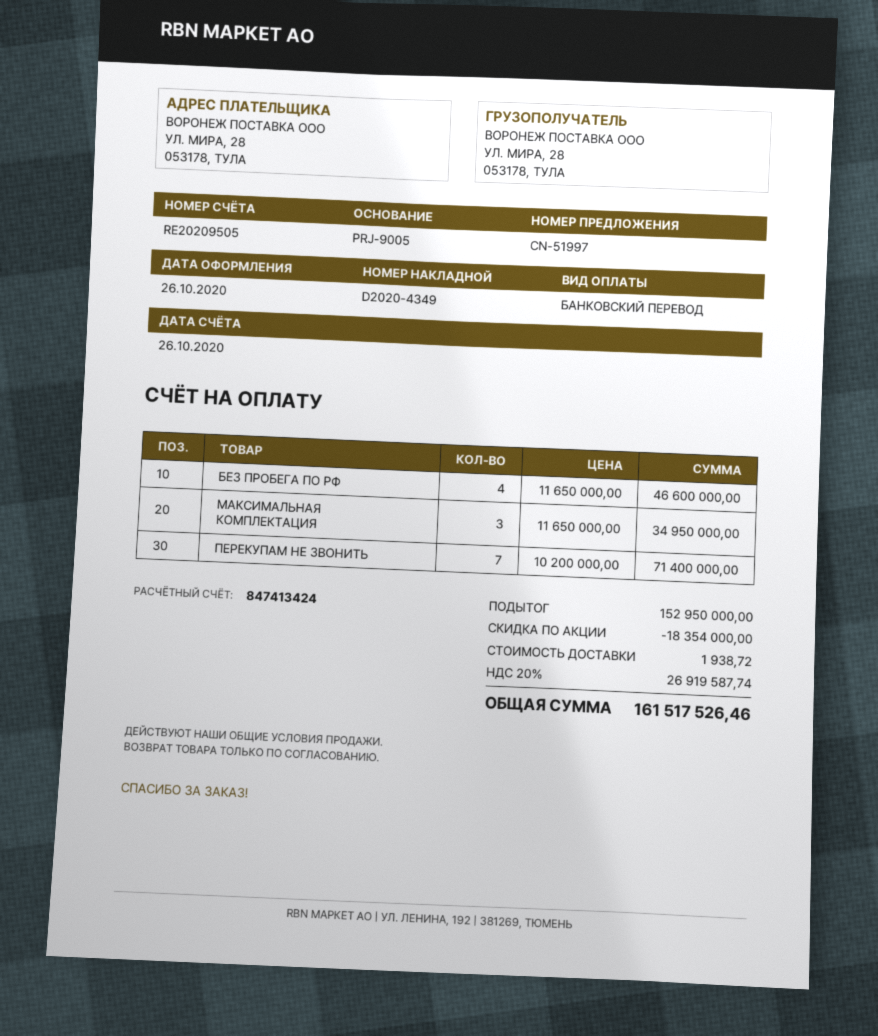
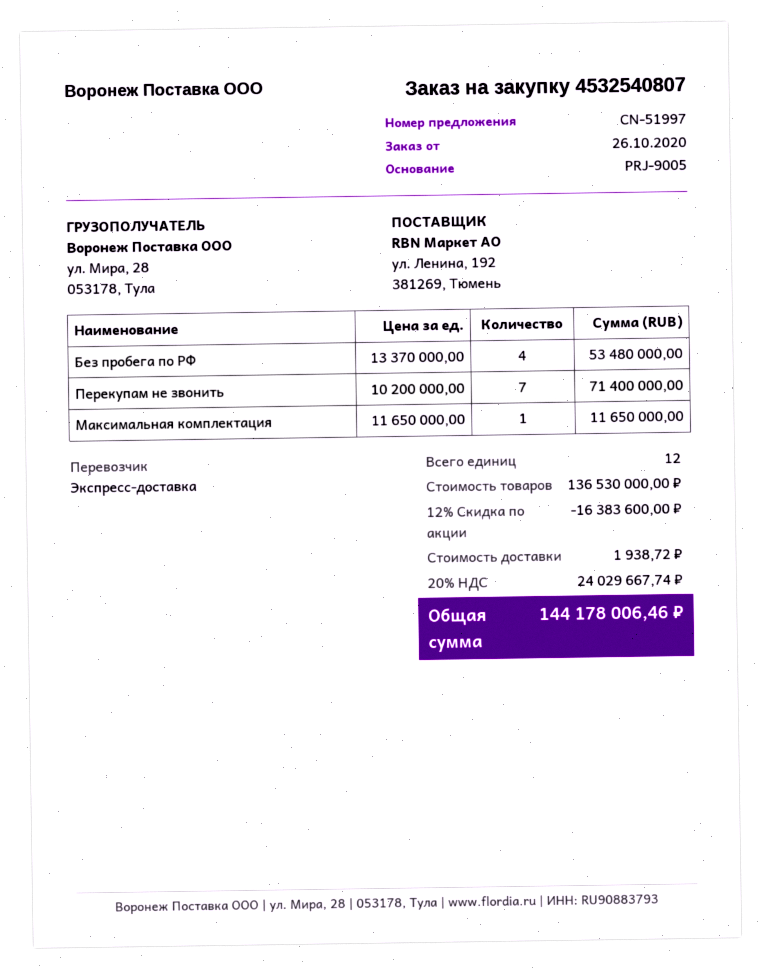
БЕЗ ПРОБЕГА ПО РФ: 4 x 11650000.00 = 46600000.00 -> 4 x 13370000.00 = 53480000.00
МАКСИМАЛЬНАЯ КОМПЛЕКТАЦИЯ: 3 x 11650000.00 = 34950000.00 -> 1 x 11650000.00 = 11650000.00
subtotal: 152950000.00 -> 136530000.00
discount: 18354000.00 -> 16383600.00
tax: 20% = 26919587.74 -> 20% = 24029667.74
total: 161517526.46 -> 144178006.46

